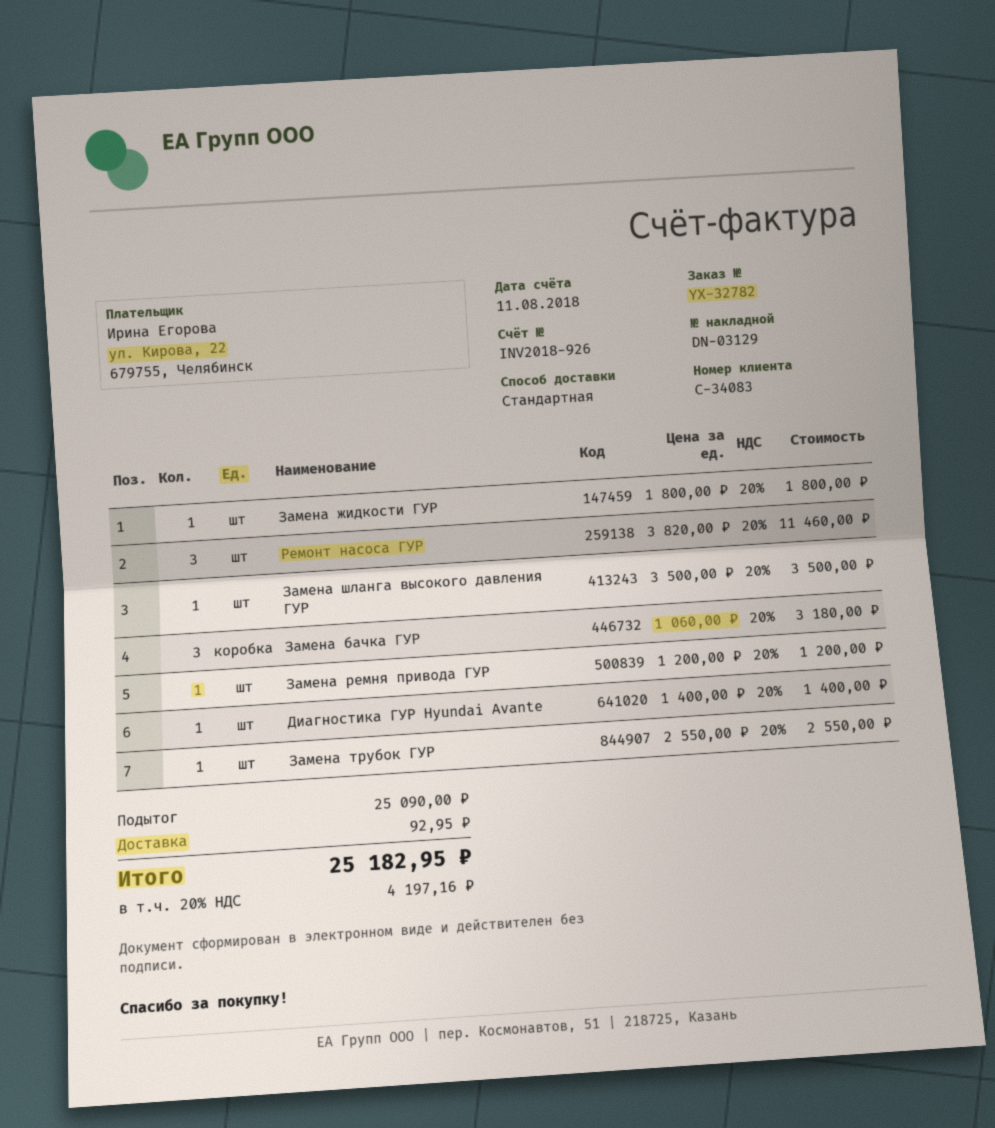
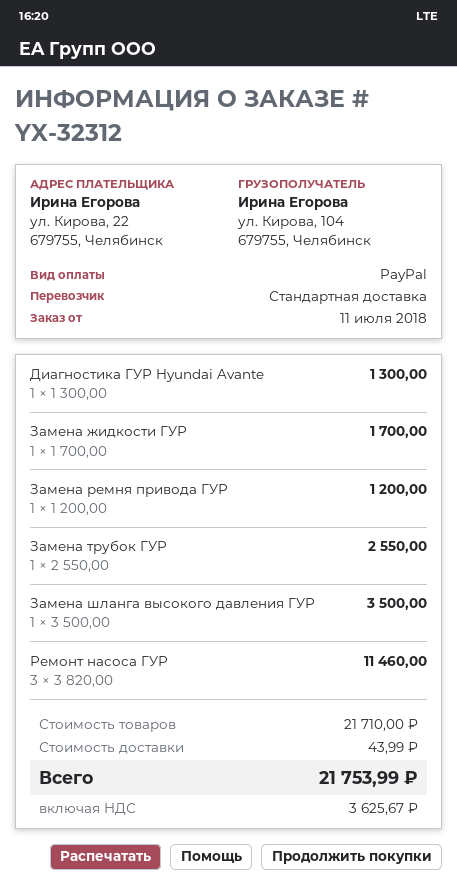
order number: YX-32782 -> YX-32312
Замена жидкости ГУР: 1 x 1800.00 = 1800.00 -> 1 x 1700.00 = 1700.00
Замена бачка ГУР: 3 x 1060.00 = 3180.00 -> none
Диагностика ГУР Hyundai Avante: 1 x 1400.00 = 1400.00 -> 1 x 1300.00 = 1300.00
subtotal: 25090.00 -> 21710.00
shipping: 92.95 -> 43.99
tax: 4197.16 -> 3625.67
total: 25182.95 -> 21753.99

